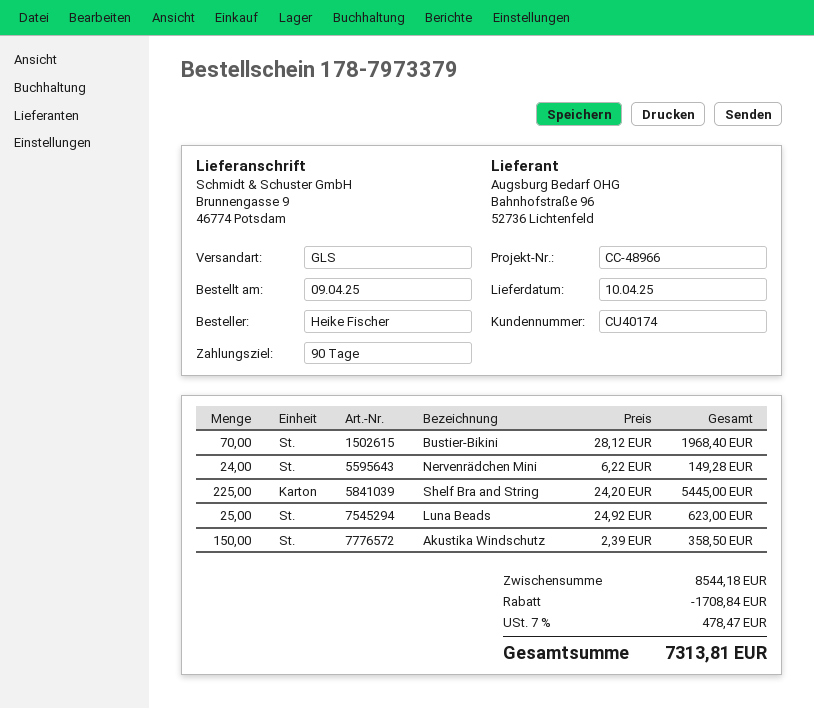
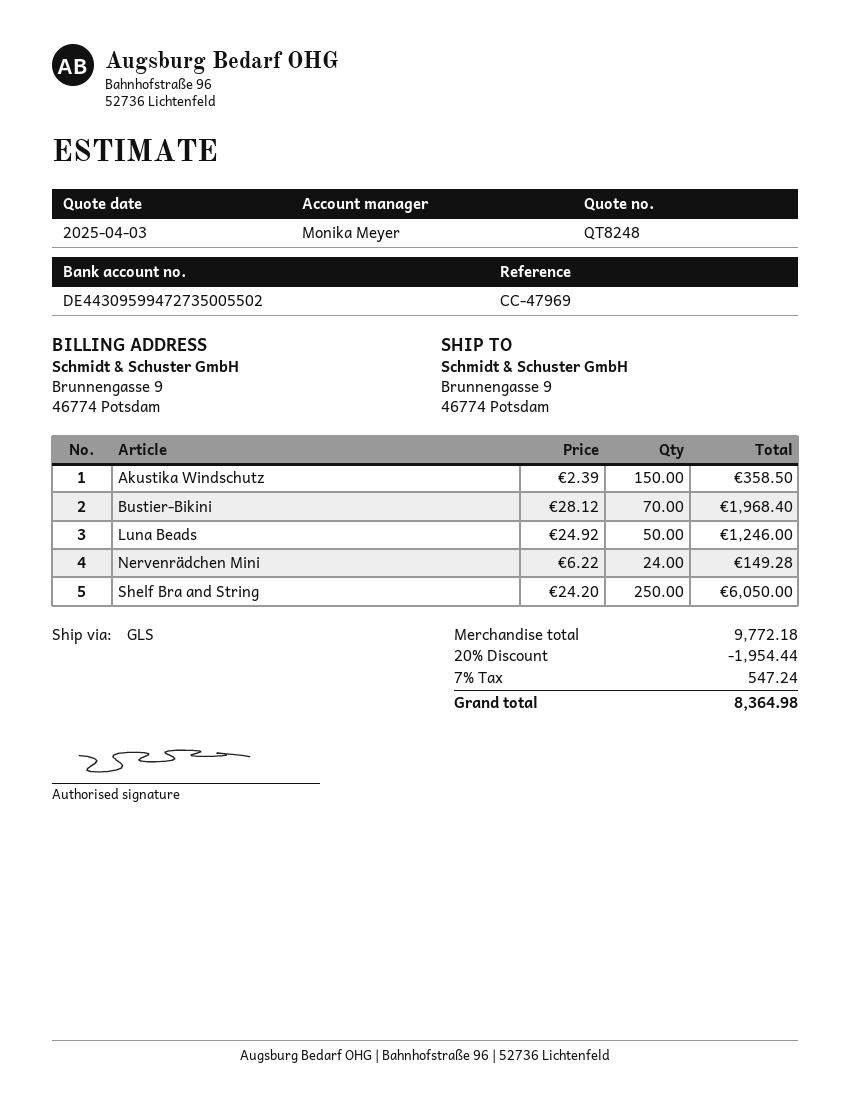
reference: CC-48966 -> CC-47969
Shelf Bra and String: 225 x 24.20 = 5445.00 -> 250 x 24.20 = 6050.00
Luna Beads: 25 x 24.92 = 623.00 -> 50 x 24.92 = 1246.00
subtotal: 8544.18 -> 9772.18
discount: 1708.84 -> 1954.44
tax: 7% = 478.47 -> 7% = 547.24
total: 7313.81 -> 8364.98

